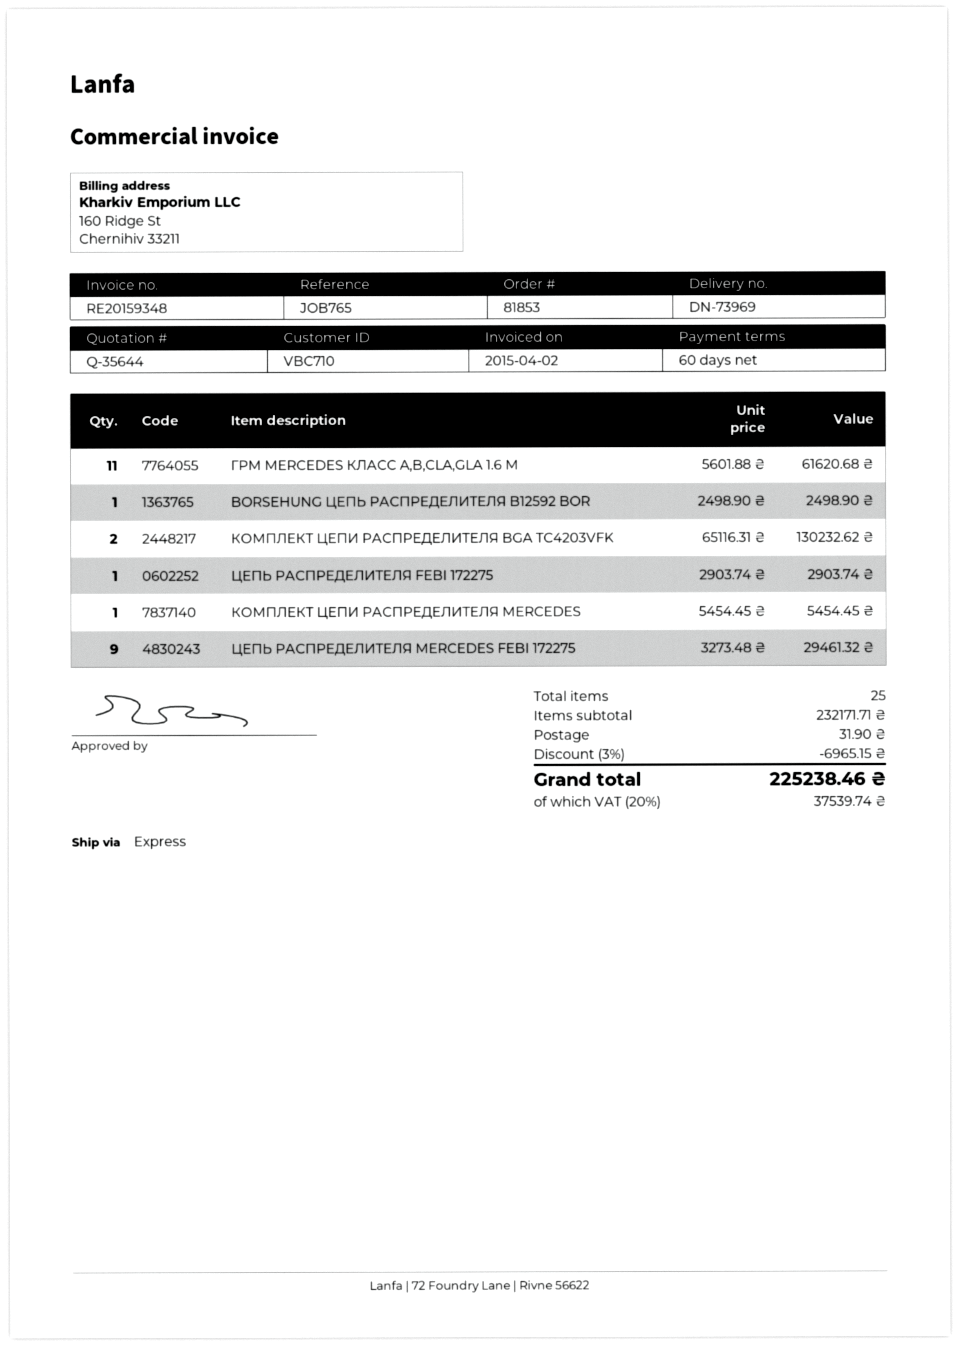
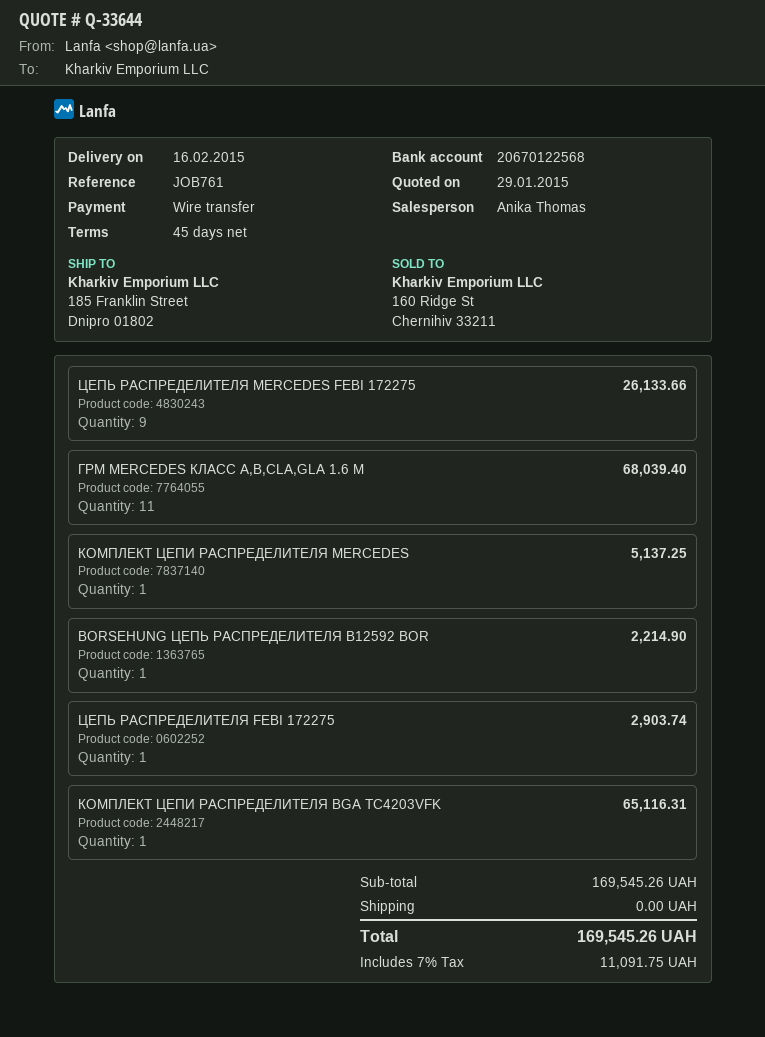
quote number: Q-35644 -> Q-33644
payment terms: 60 days -> 45 days
reference: JOB765 -> JOB761
ГРМ MERCEDES КЛАСС A,B,CLA,GLA 1.6 M: 11 for 61620.68 -> 11 for 68039.40
BORSEHUNG ЦЕПЬ РАСПРЕДЕЛИТЕЛЯ B12592 BOR: 1 for 2498.90 -> 1 for 2214.90
КОМПЛЕКТ ЦЕПИ РАСПРЕДЕЛИТЕЛЯ BGA TC4203VFK: 2 for 130232.62 -> 1 for 65116.31
КОМПЛЕКТ ЦЕПИ РАСПРЕДЕЛИТЕЛЯ MERCEDES: 1 for 5454.45 -> 1 for 5137.25
ЦЕПЬ РАСПРЕДЕЛИТЕЛЯ MERCEDES FEBI 172275: 9 for 29461.32 -> 9 for 26133.66
subtotal: 232171.71 -> 169545.26
discount: 3% = 6965.15 -> none
shipping: 31.90 -> 0.00
tax: 20% = 37539.74 -> 7% = 11091.75
total: 225238.46 -> 169545.26

